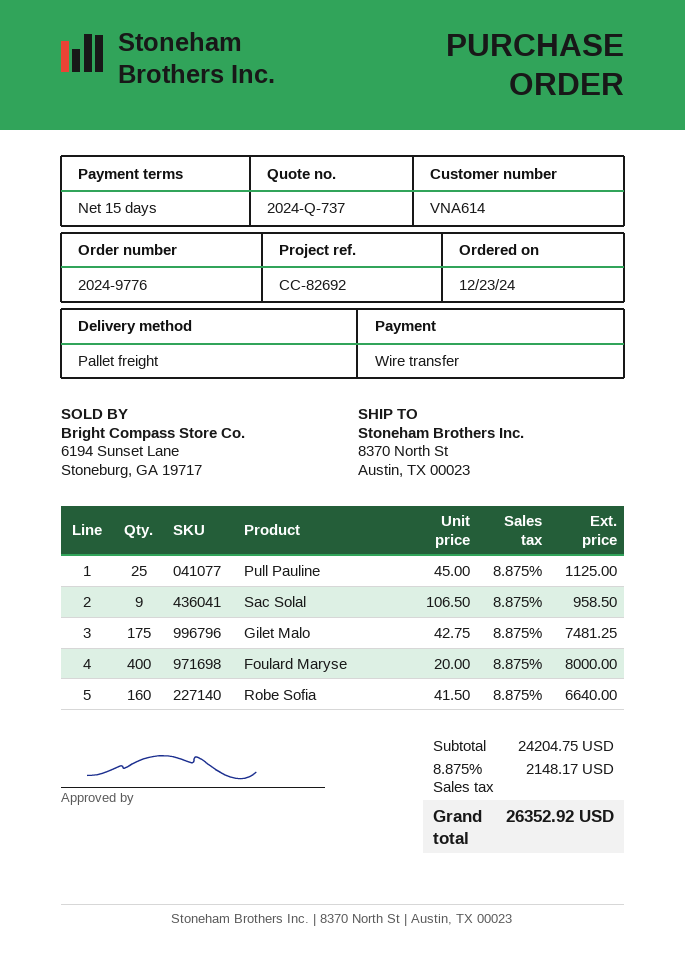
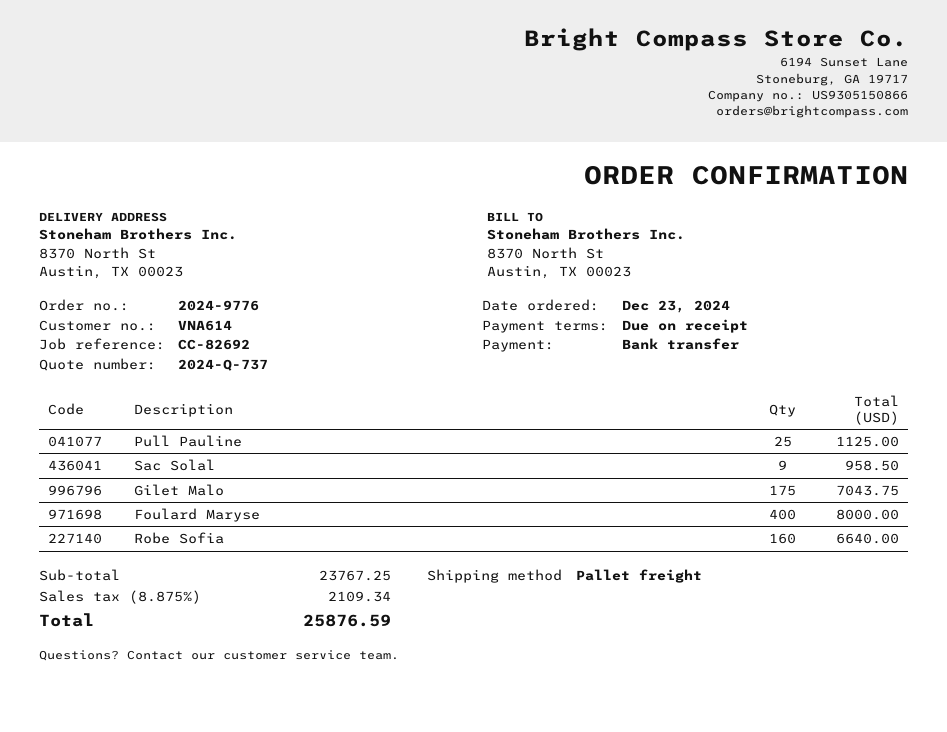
payment terms: 15 days -> on receipt
Gilet Malo: 175 for 7481.25 -> 175 for 7043.75
subtotal: 24204.75 -> 23767.25
tax: 8.875% = 2148.17 -> 8.875% = 2109.34
total: 26352.92 -> 25876.59

